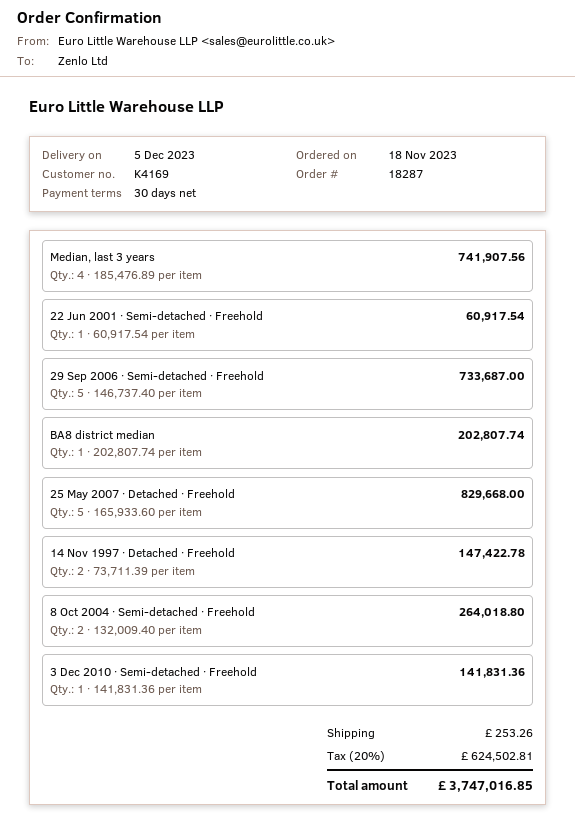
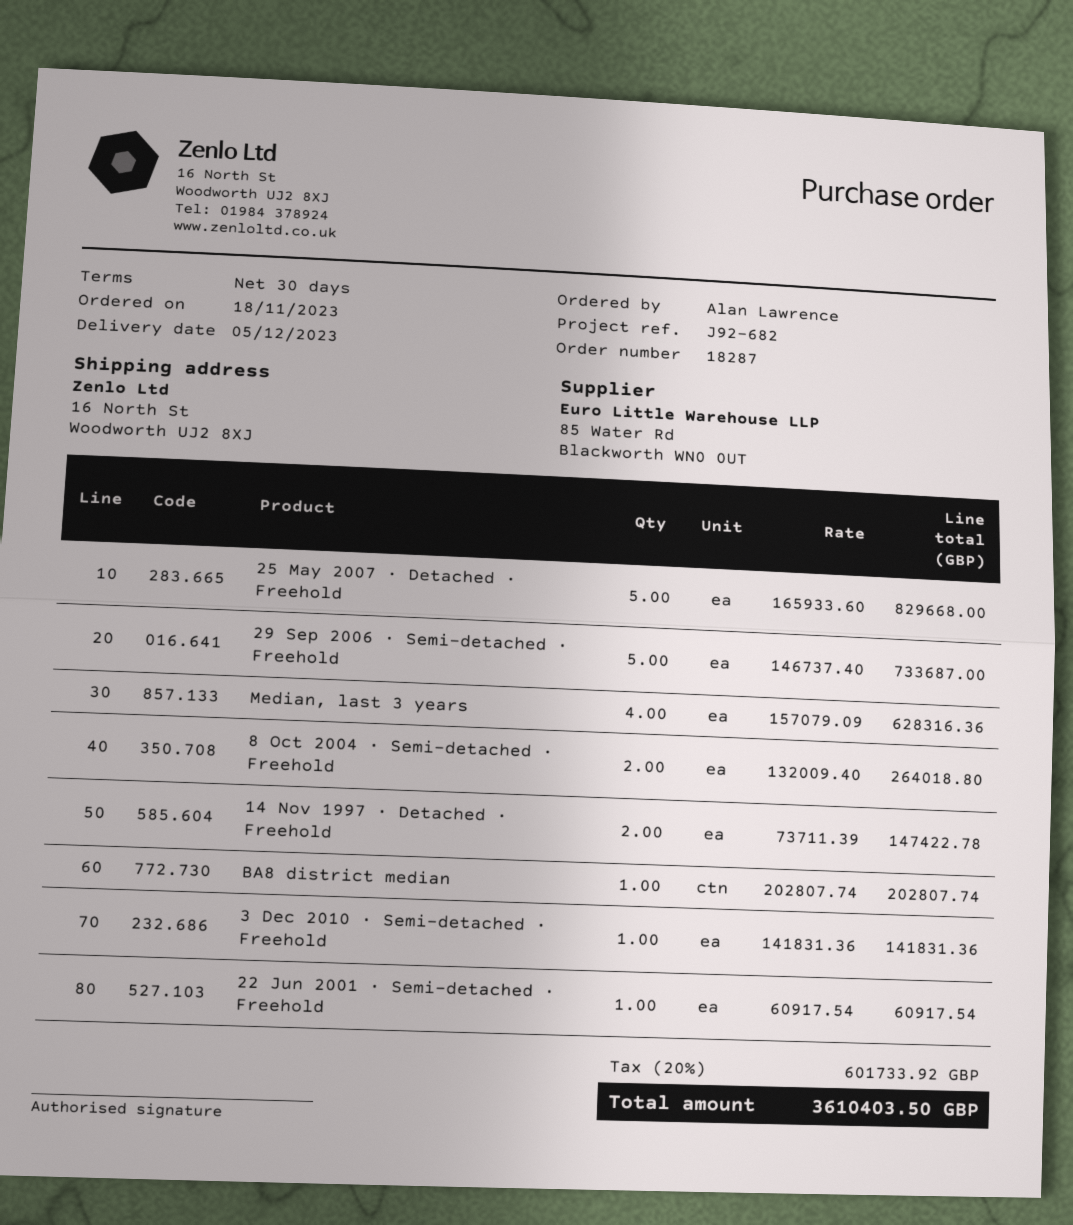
Median, last 3 years: 4 x 185476.89 = 741907.56 -> 4 x 157079.09 = 628316.36
shipping: 253.26 -> none
tax: 20% = 624502.81 -> 20% = 601733.92
total: 3747016.85 -> 3610403.50

